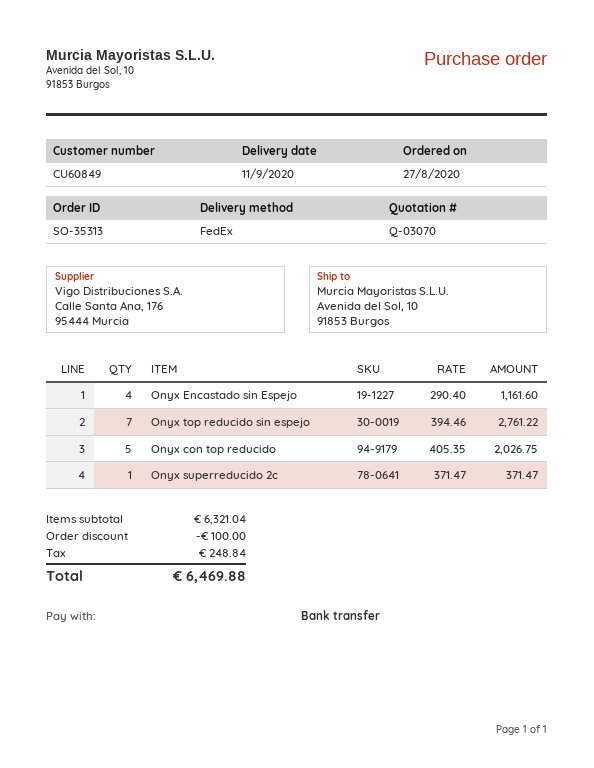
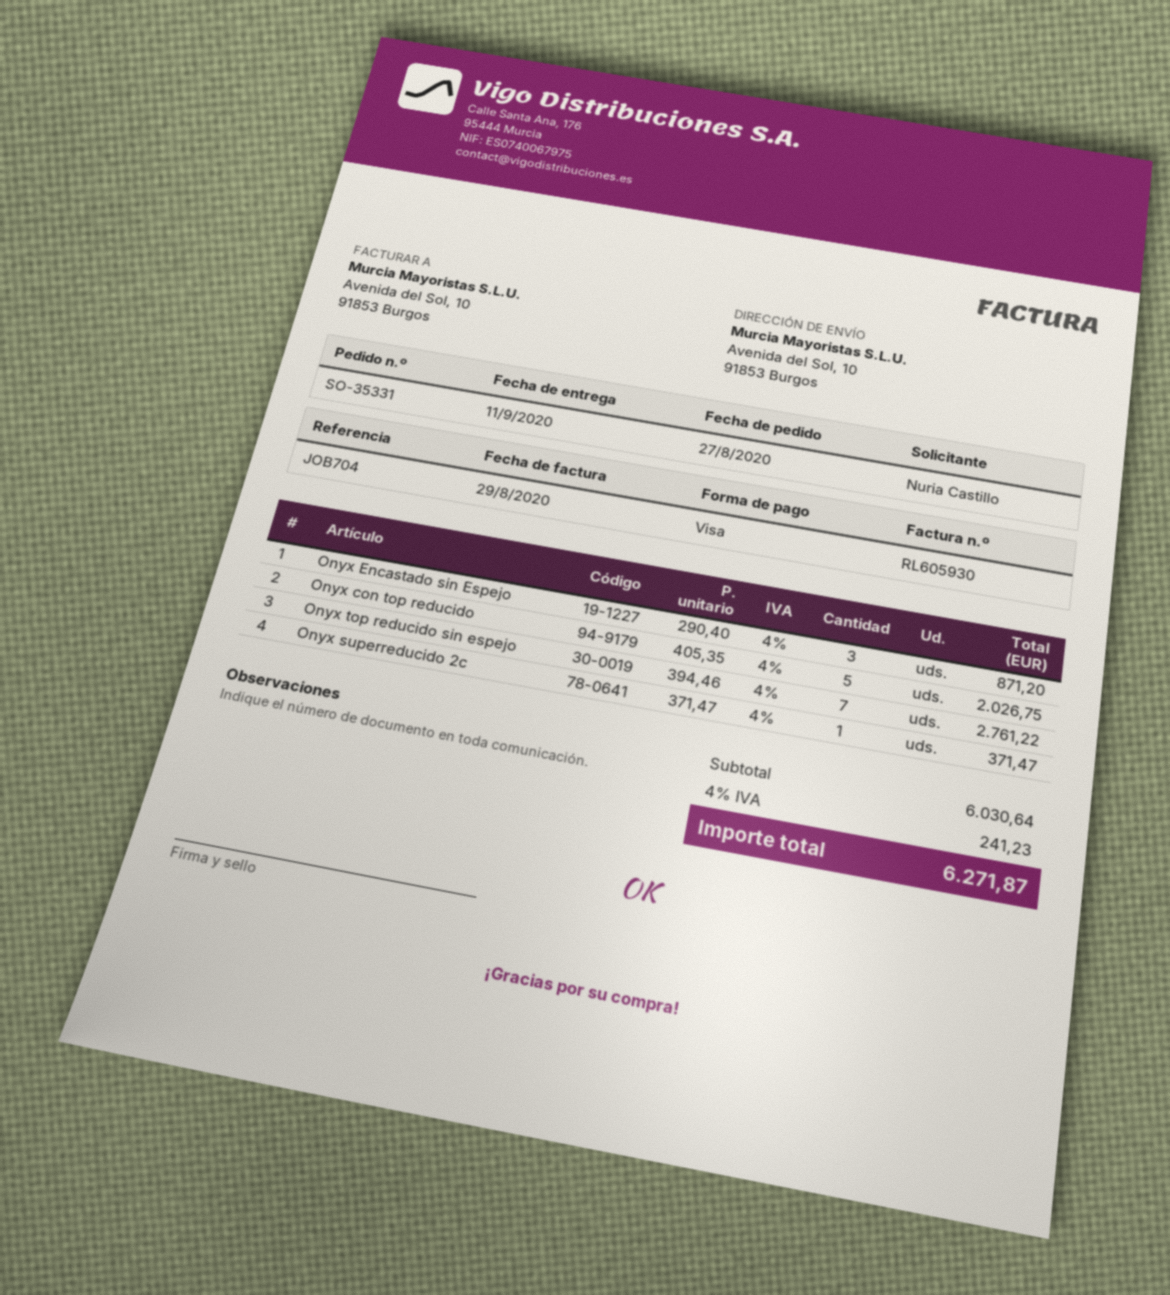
order number: SO-35313 -> SO-35331
payment method: bank transfer -> Visa
Onyx Encastado sin Espejo: 4 x 290.40 = 1161.60 -> 3 x 290.40 = 871.20
subtotal: 6321.04 -> 6030.64
discount: 100.00 -> none
tax: 248.84 -> 241.23
total: 6469.88 -> 6271.87

